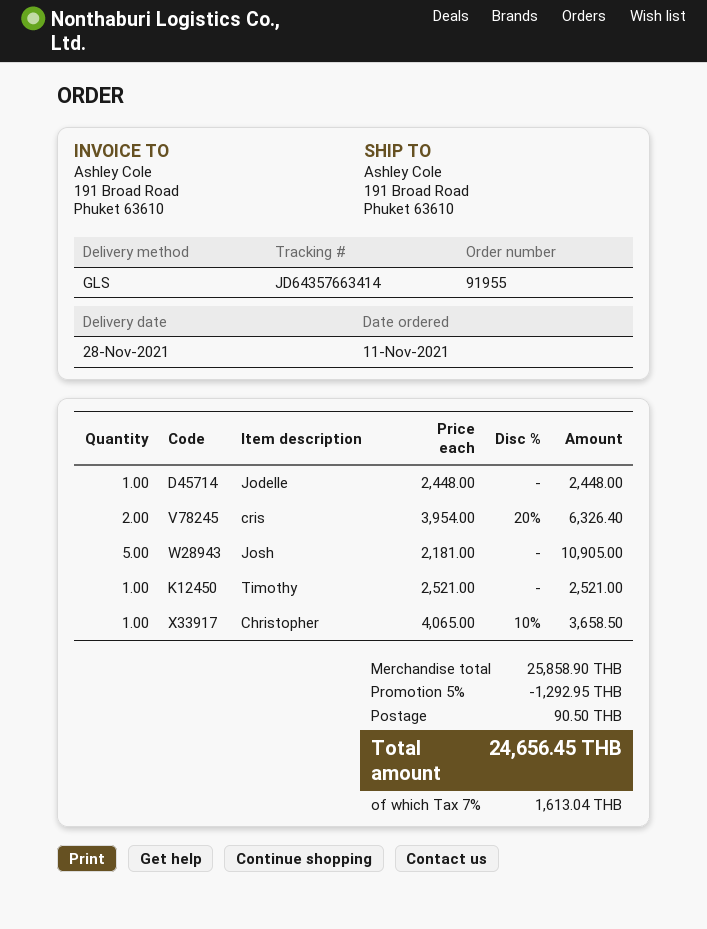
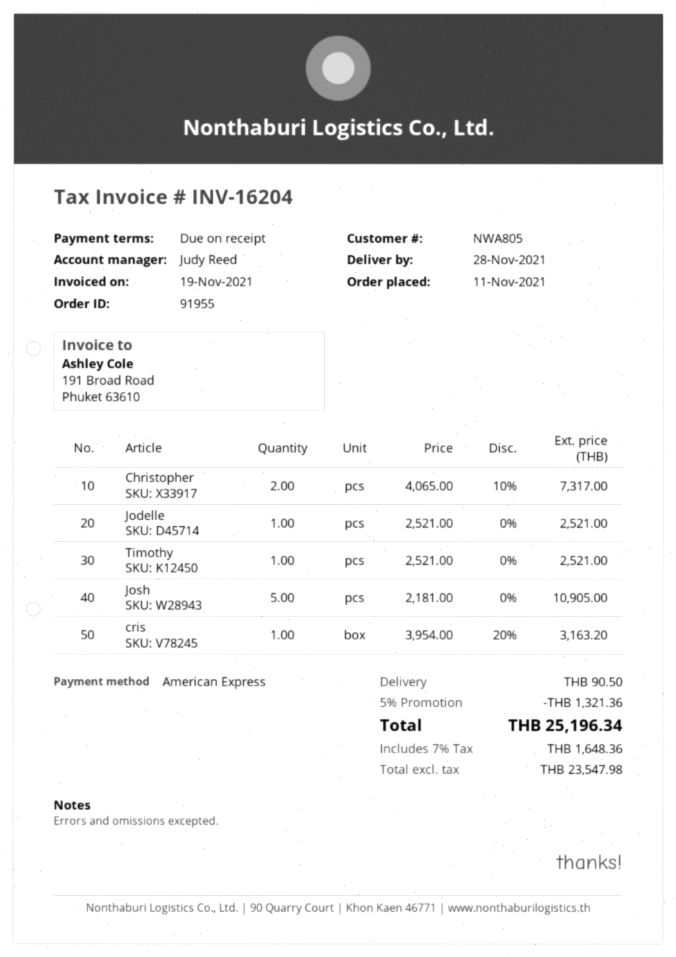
Jodelle: 1 x 2448.00 = 2448.00 -> 1 x 2521.00 = 2521.00
cris: 2 x 3954.00 - 20% = 6326.40 -> 1 x 3954.00 - 20% = 3163.20
Christopher: 1 x 4065.00 - 10% = 3658.50 -> 2 x 4065.00 - 10% = 7317.00
discount: 5% = 1292.95 -> 5% = 1321.36
tax: 7% = 1613.04 -> 7% = 1648.36
total: 24656.45 -> 25196.34

